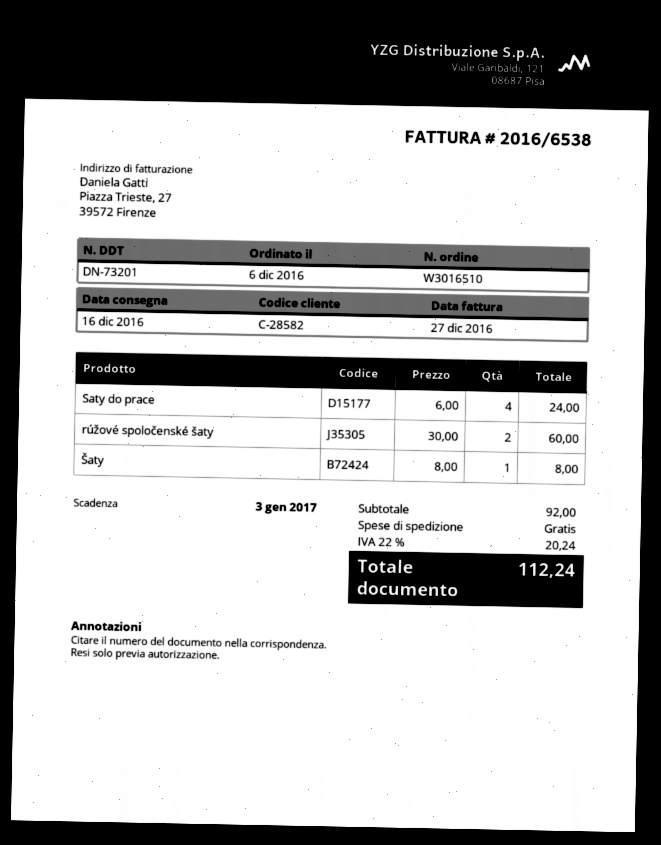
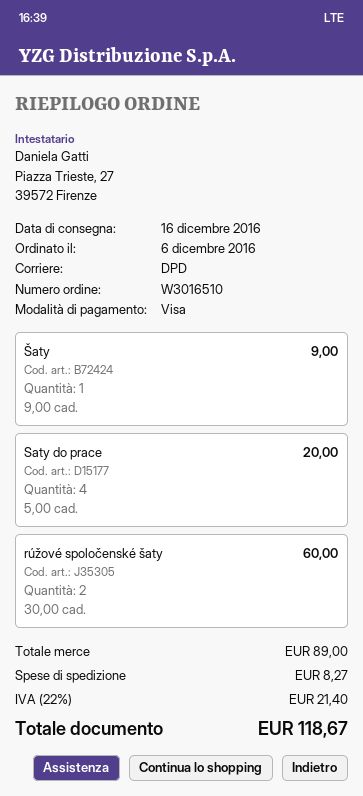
Saty do prace: 4 x 6.00 = 24.00 -> 4 x 5.00 = 20.00
Šaty: 1 x 8.00 = 8.00 -> 1 x 9.00 = 9.00
subtotal: 92.00 -> 89.00
shipping: 0.00 -> 8.27
tax: 22% = 20.24 -> 22% = 21.40
total: 112.24 -> 118.67

